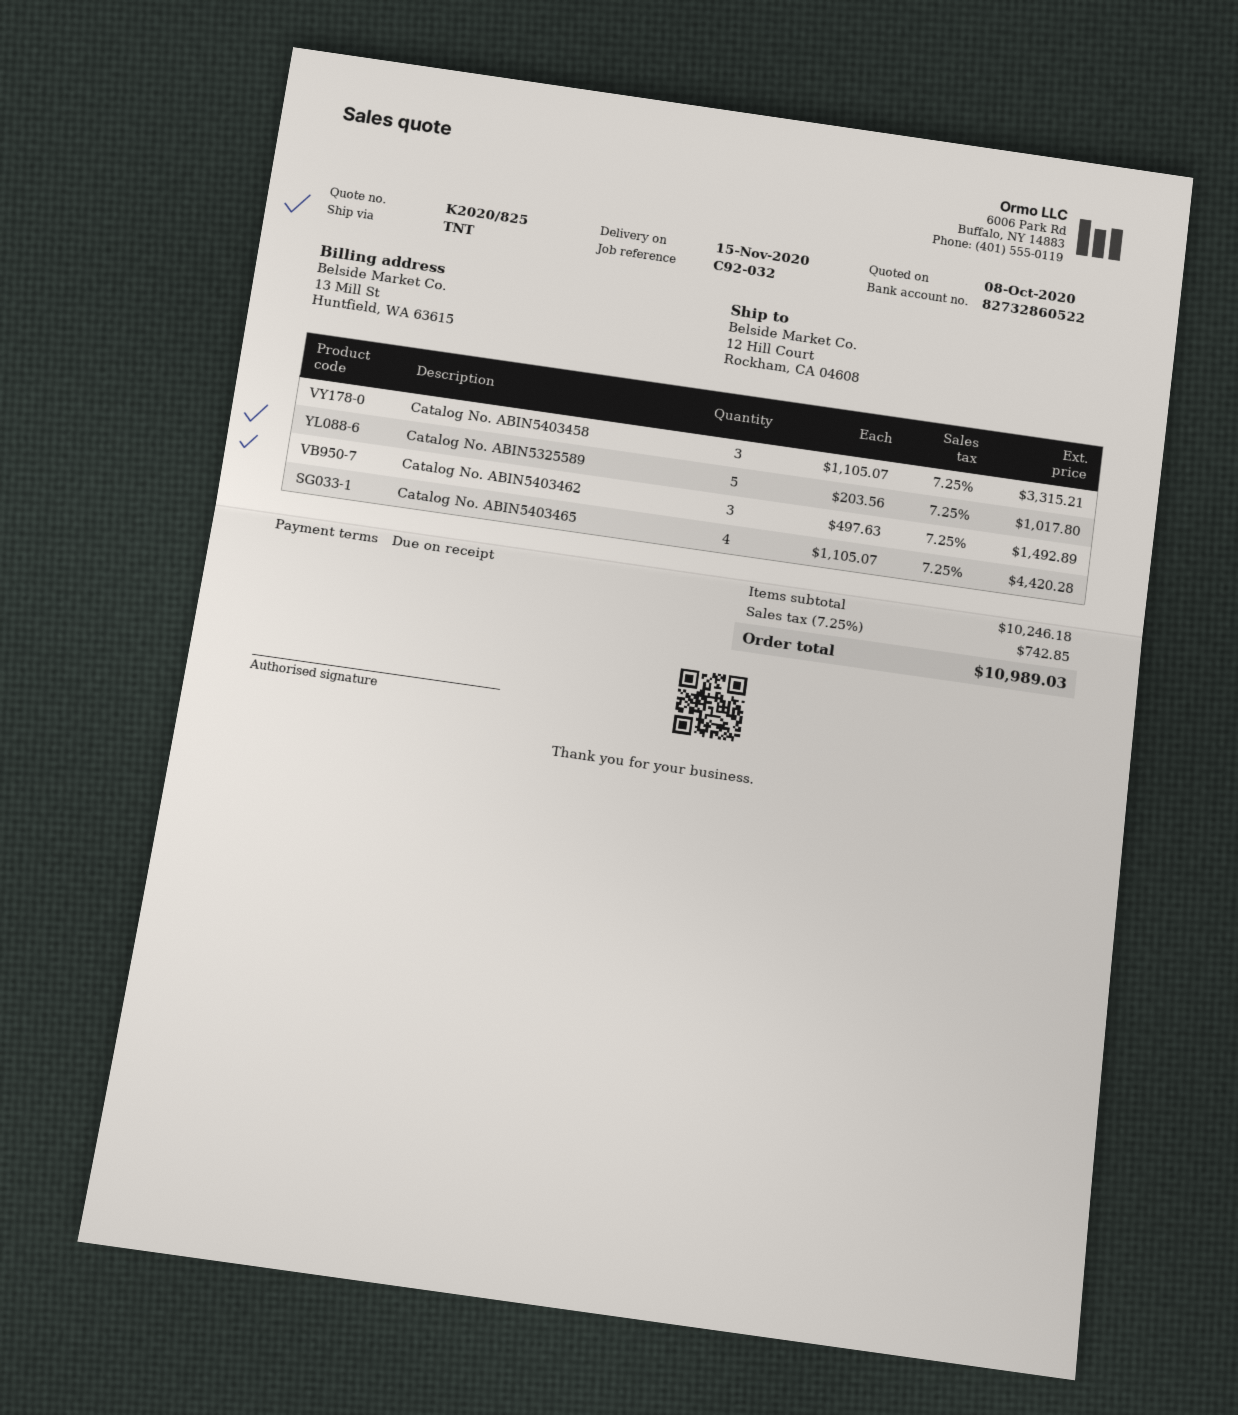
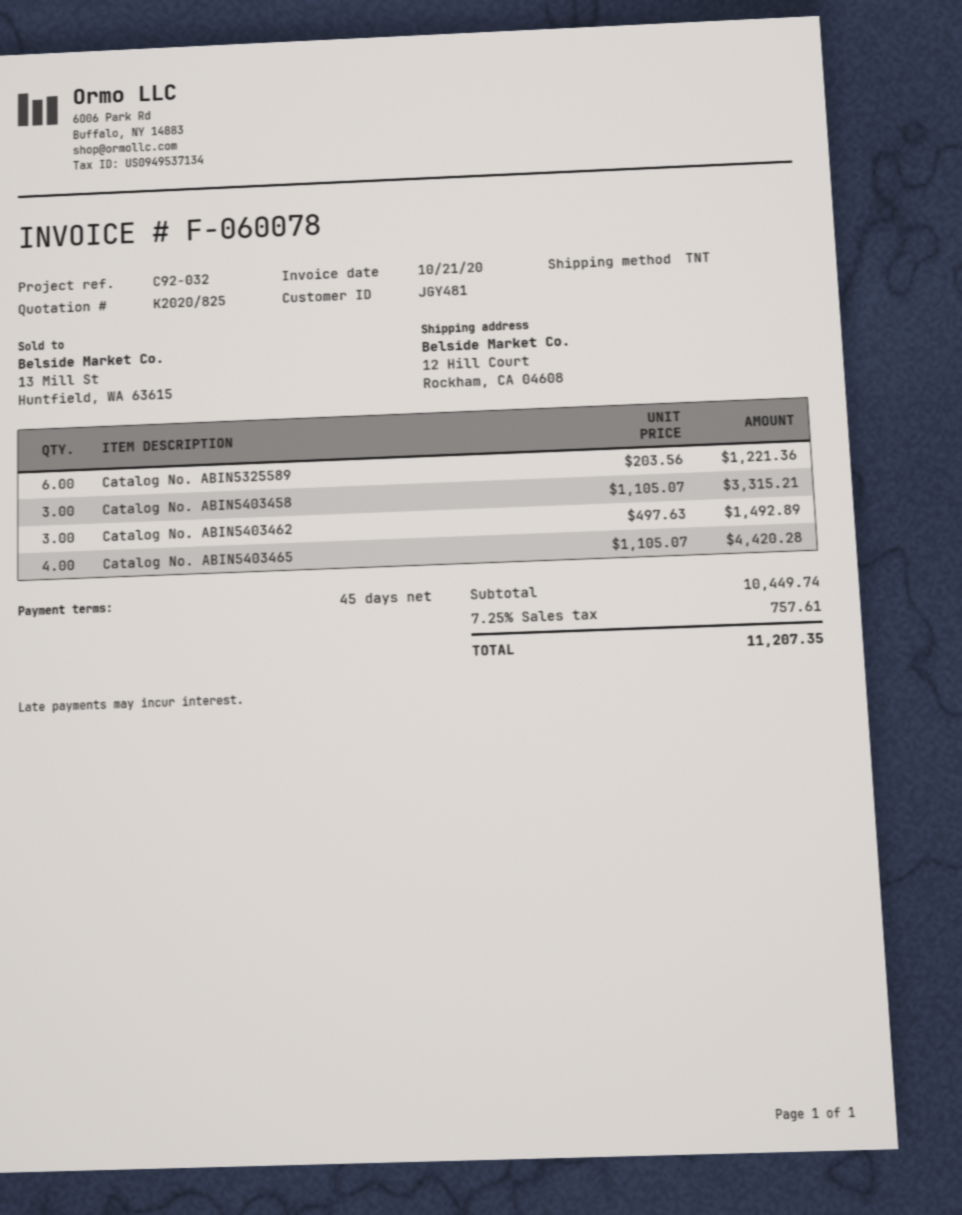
payment terms: on receipt -> 45 days
Catalog No. ABIN5325589: 5 x 203.56 = 1017.80 -> 6 x 203.56 = 1221.36
subtotal: 10246.18 -> 10449.74
tax: 7.25% = 742.85 -> 7.25% = 757.61
total: 10989.03 -> 11207.35

